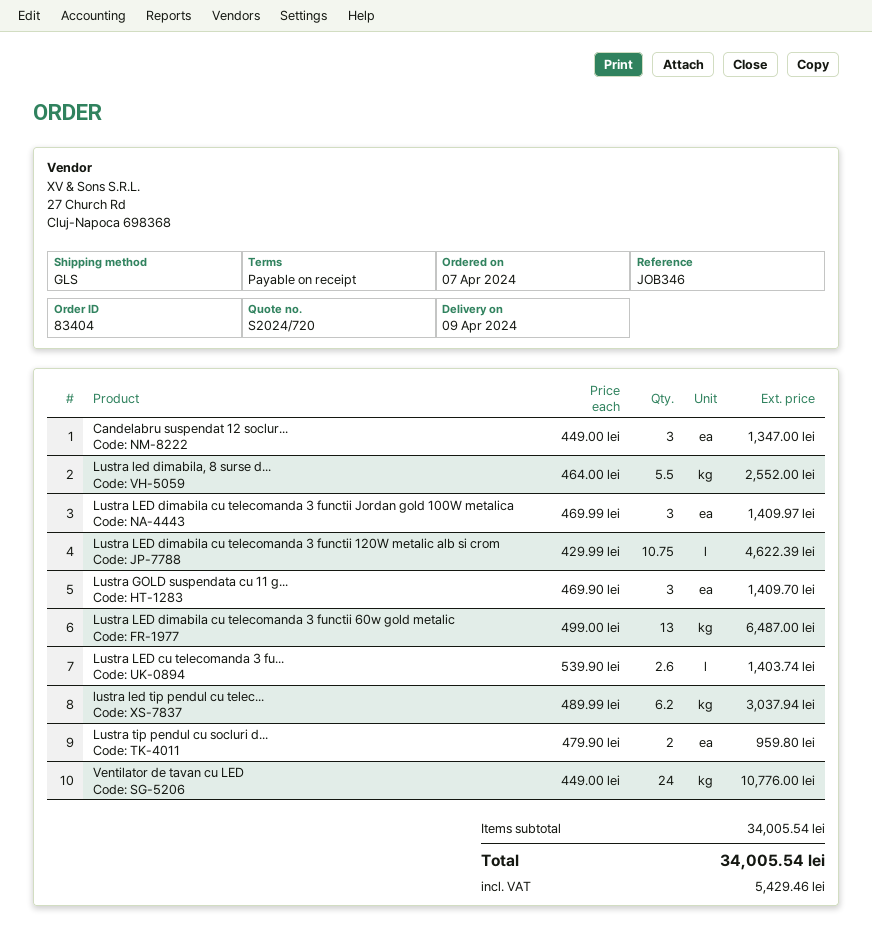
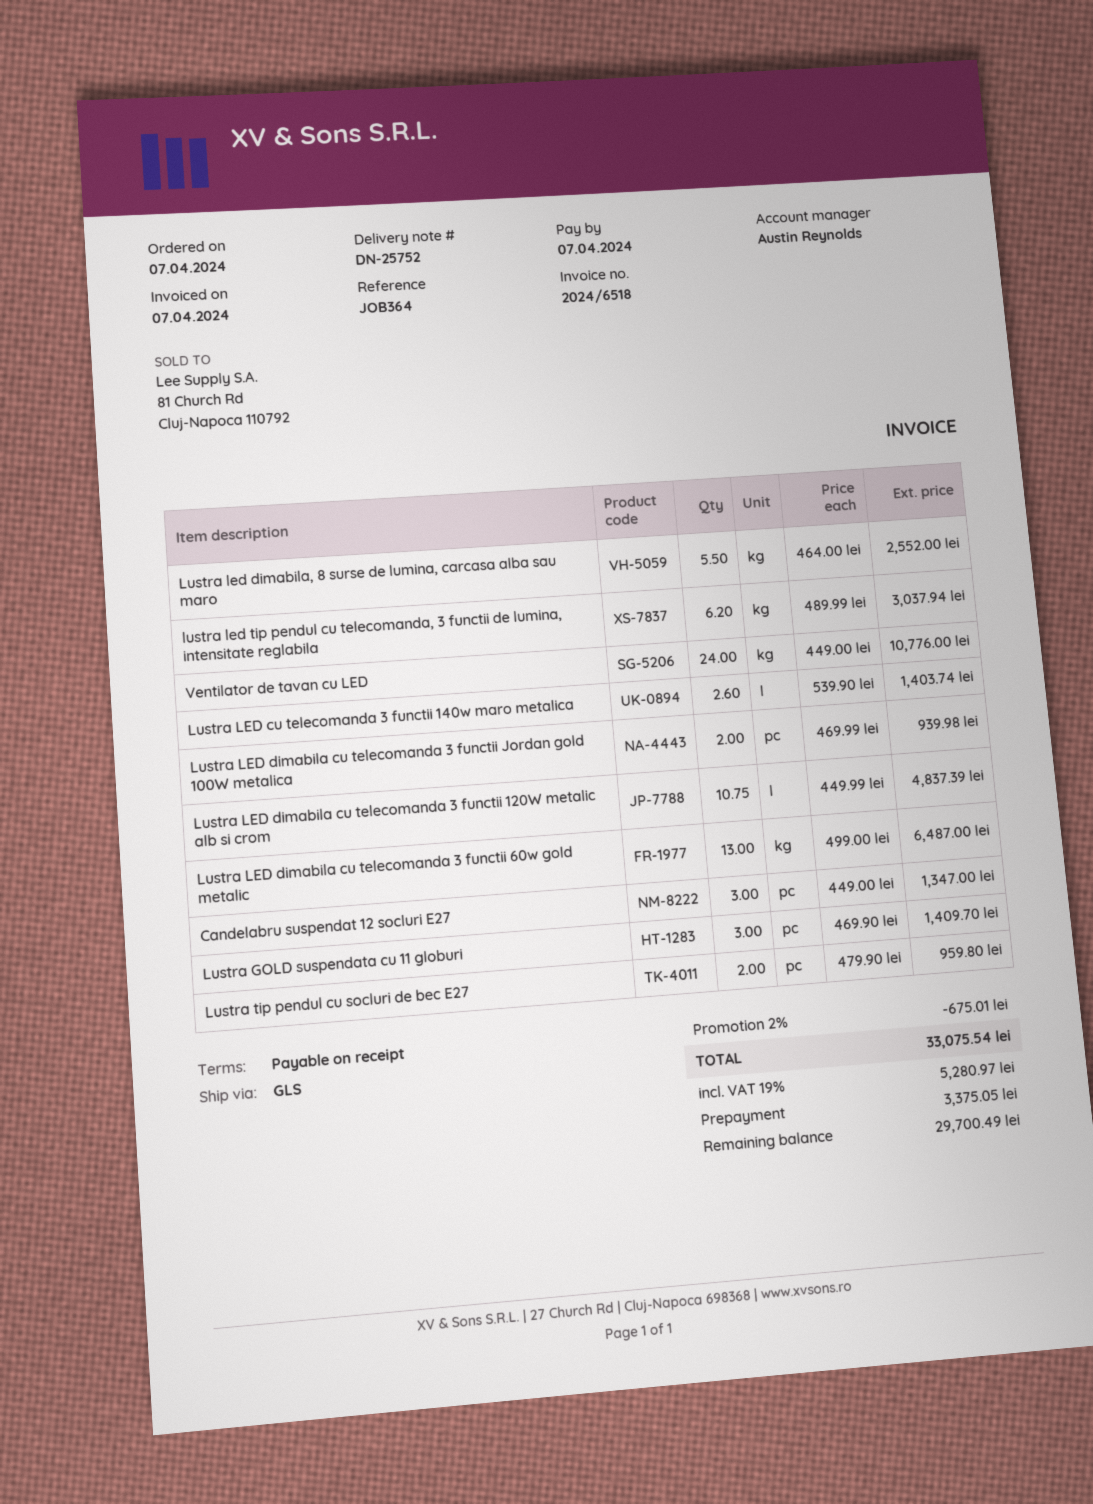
reference: JOB346 -> JOB364
Lustra LED dimabila cu telecomanda 3 functii Jordan gold 100W metalica: 3 x 469.99 = 1409.97 -> 2 x 469.99 = 939.98
Lustra LED dimabila cu telecomanda 3 functii 120W metalic alb si crom: 10.75 x 429.99 = 4622.39 -> 10.75 x 449.99 = 4837.39
discount: none -> 2% = 675.01
tax: 5429.46 -> 5280.97
total: 34005.54 -> 33075.54

